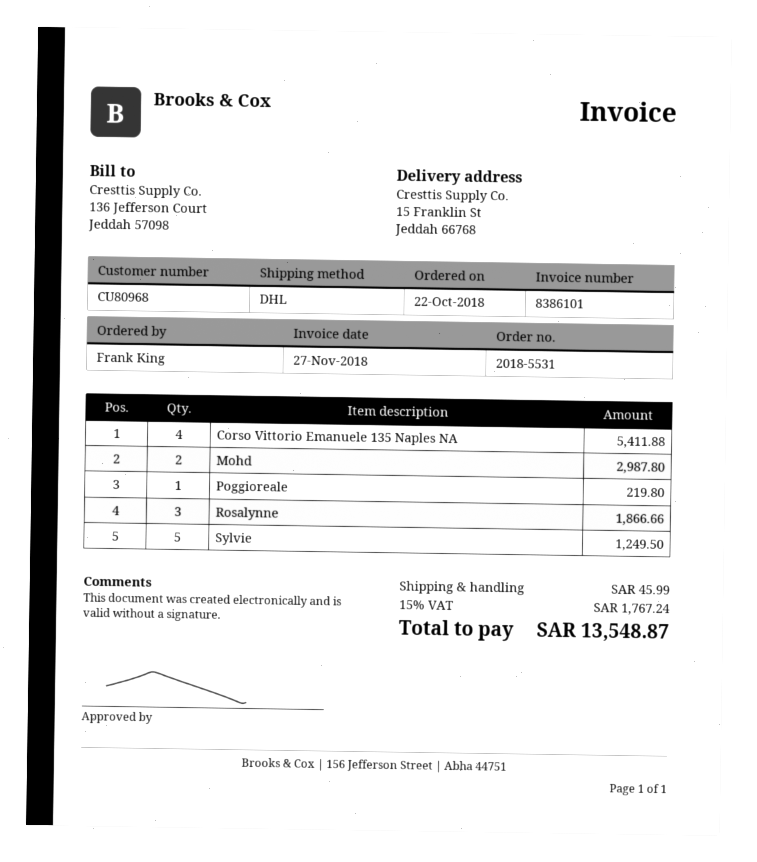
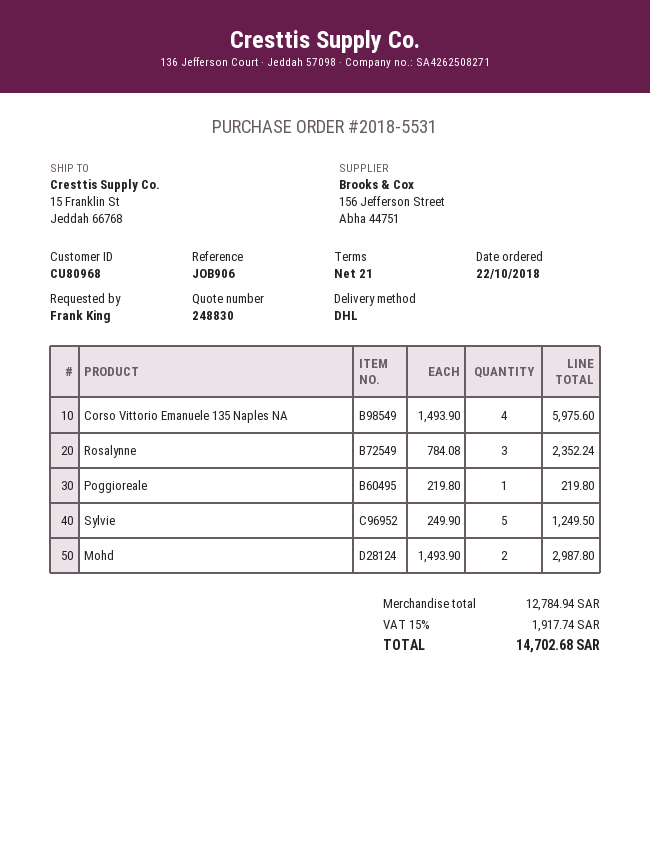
Corso Vittorio Emanuele 135 Naples NA: 4 for 5411.88 -> 4 for 5975.60
Rosalynne: 3 for 1866.66 -> 3 for 2352.24
shipping: 45.99 -> none
tax: 15% = 1767.24 -> 15% = 1917.74
total: 13548.87 -> 14702.68

